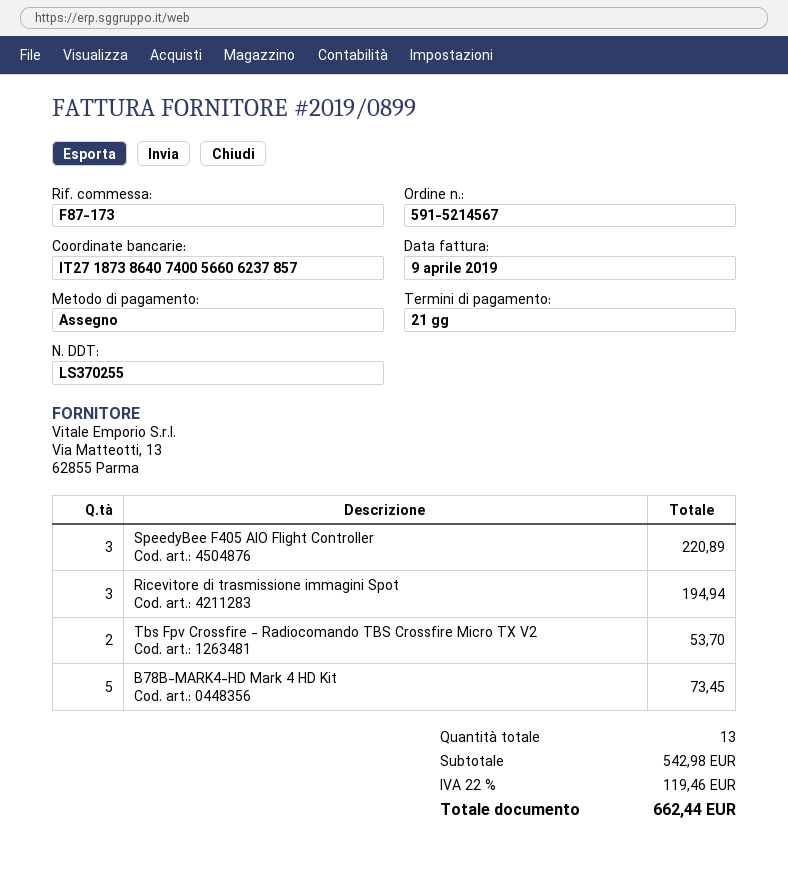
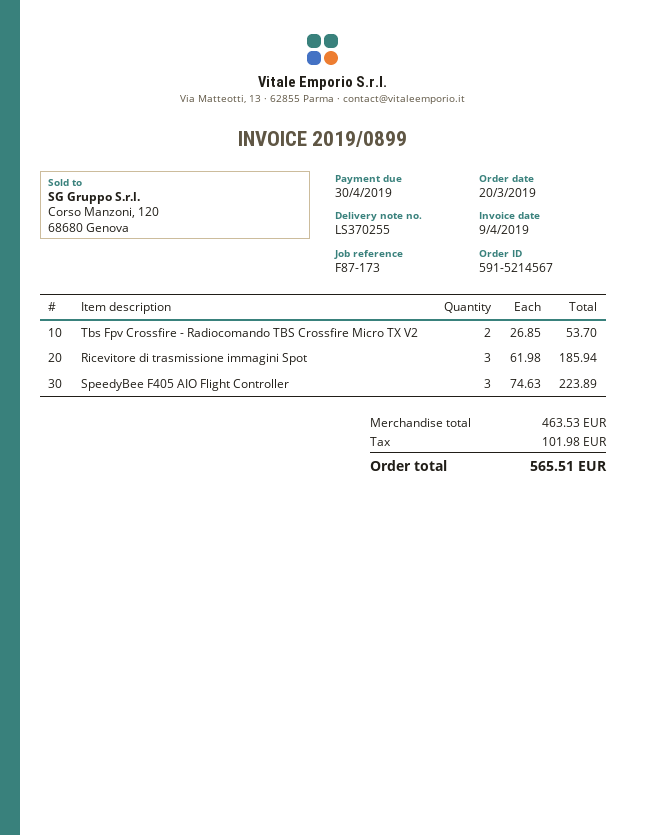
SpeedyBee F405 AIO Flight Controller: 3 for 220.89 -> 3 for 223.89
Ricevitore di trasmissione immagini Spot: 3 for 194.94 -> 3 for 185.94
B78B-MARK4-HD Mark 4 HD Kit: 5 for 73.45 -> none
subtotal: 542.98 -> 463.53
tax: 119.46 -> 101.98
total: 662.44 -> 565.51

